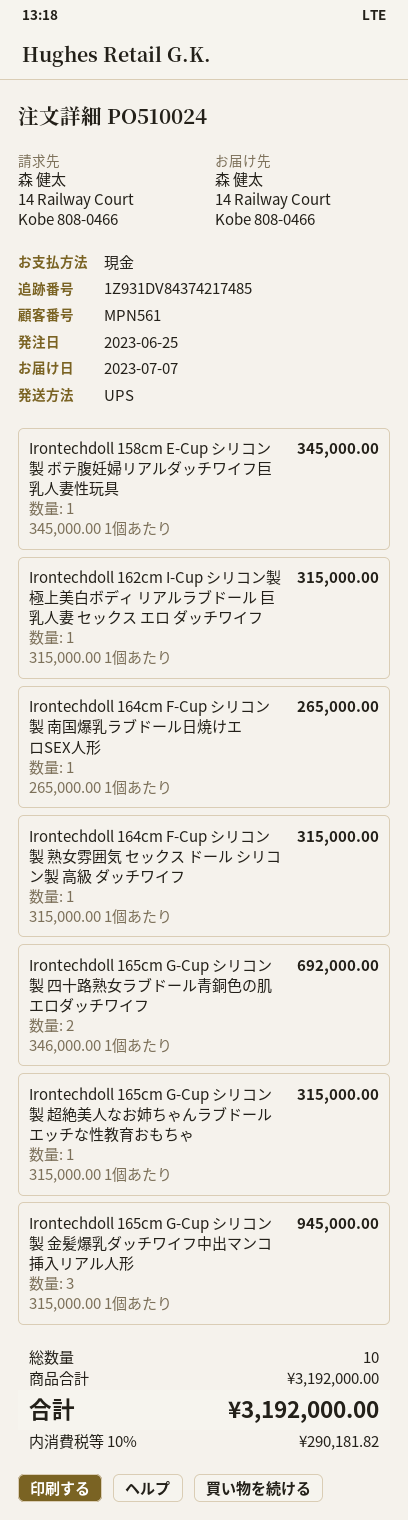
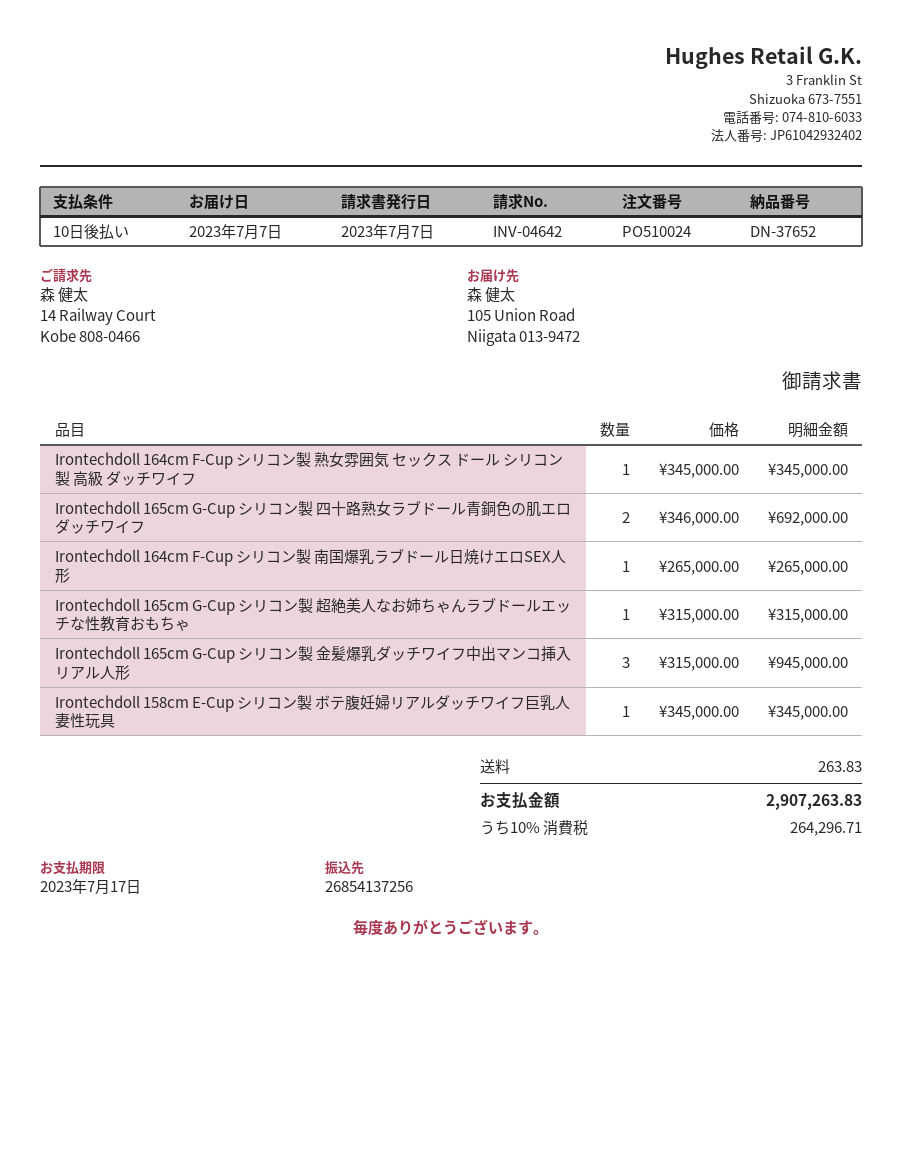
ship to: 14 Railway Court, Kobe 808-0466 -> 105 Union Road, Niigata 013-9472
Irontechdoll 162cm I-Cup シリコン製 極上美白ボディ リアルラブドール 巨乳人妻 セックス エロ ダッチワイフ: 1 x 315000.00 = 315000.00 -> none
Irontechdoll 164cm F-Cup シリコン製 熟女雰囲気 セックス ドール シリコン製 高級 ダッチワイフ: 1 x 315000.00 = 315000.00 -> 1 x 345000.00 = 345000.00
shipping: none -> 263.83
tax: 10% = 290181.82 -> 10% = 264296.71
total: 3192000.00 -> 2907263.83

